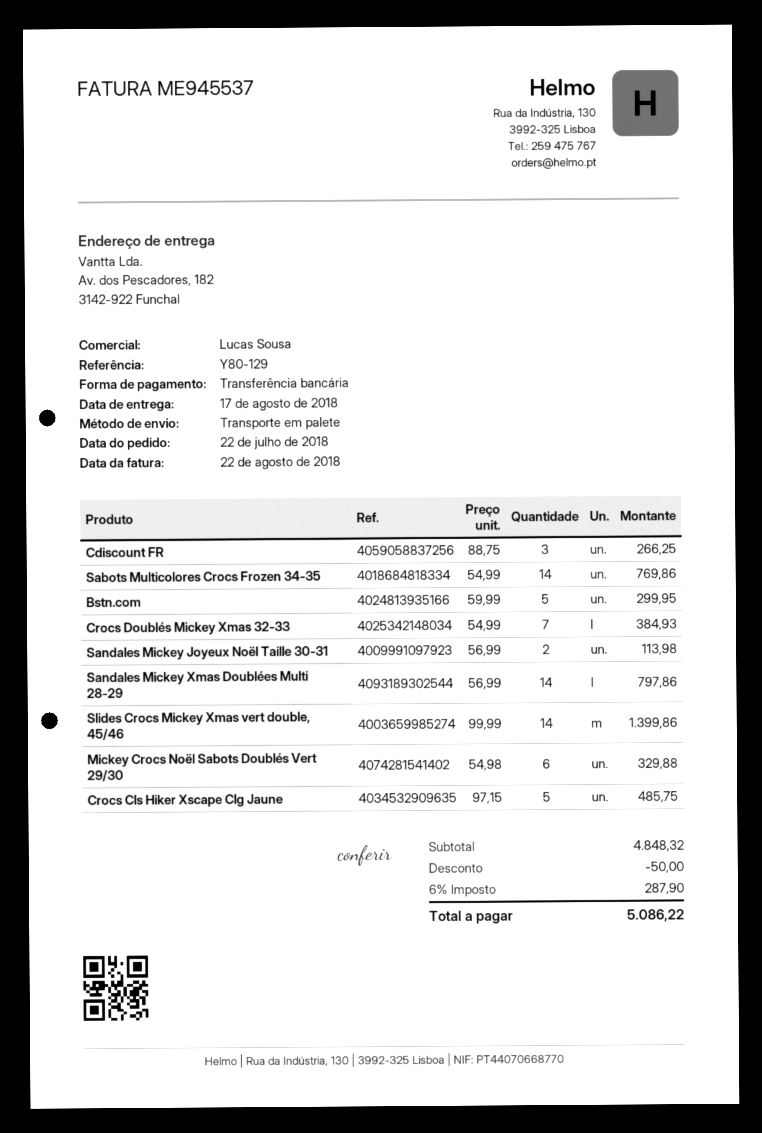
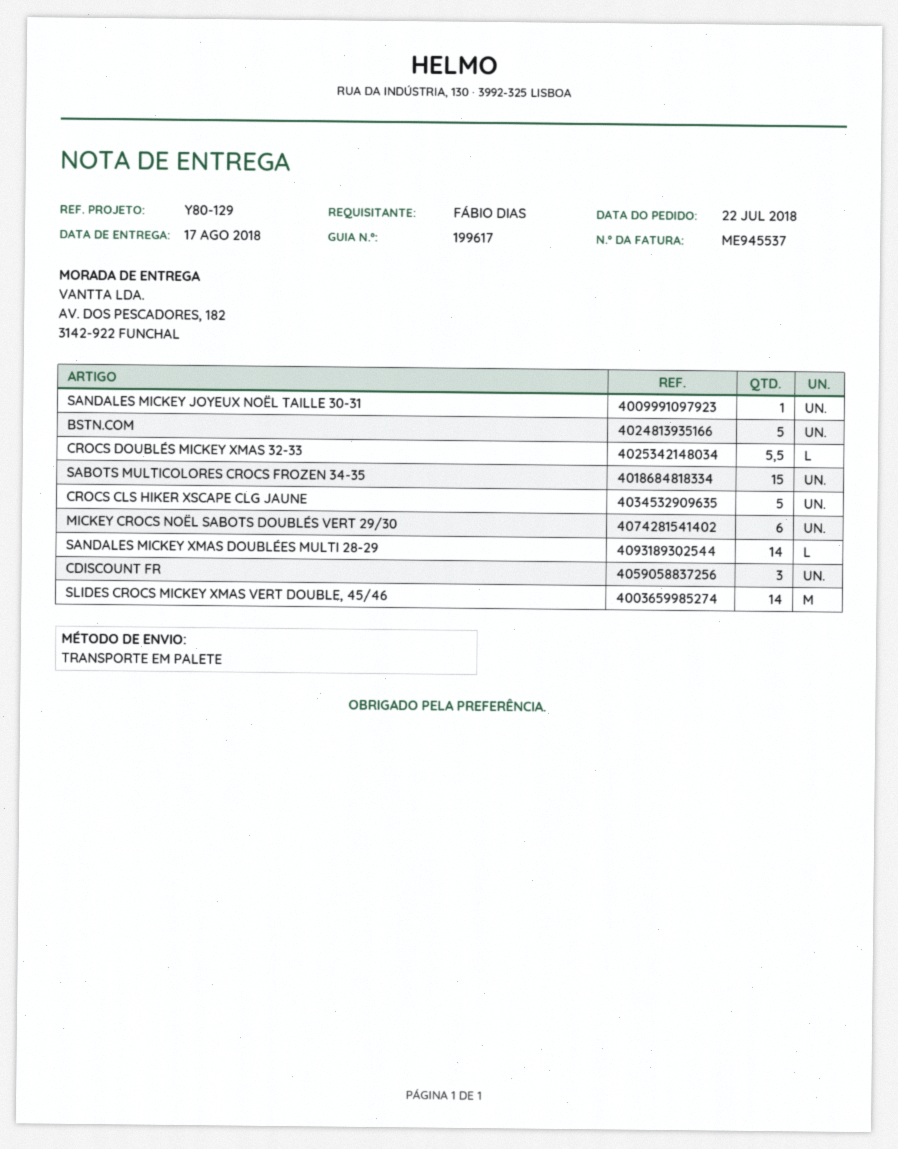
Sabots Multicolores Crocs Frozen 34-35: 14 -> 15
Crocs Doublés Mickey Xmas 32-33: 7 -> 5.5
Sandales Mickey Joyeux Noël Taille 30-31: 2 -> 1

